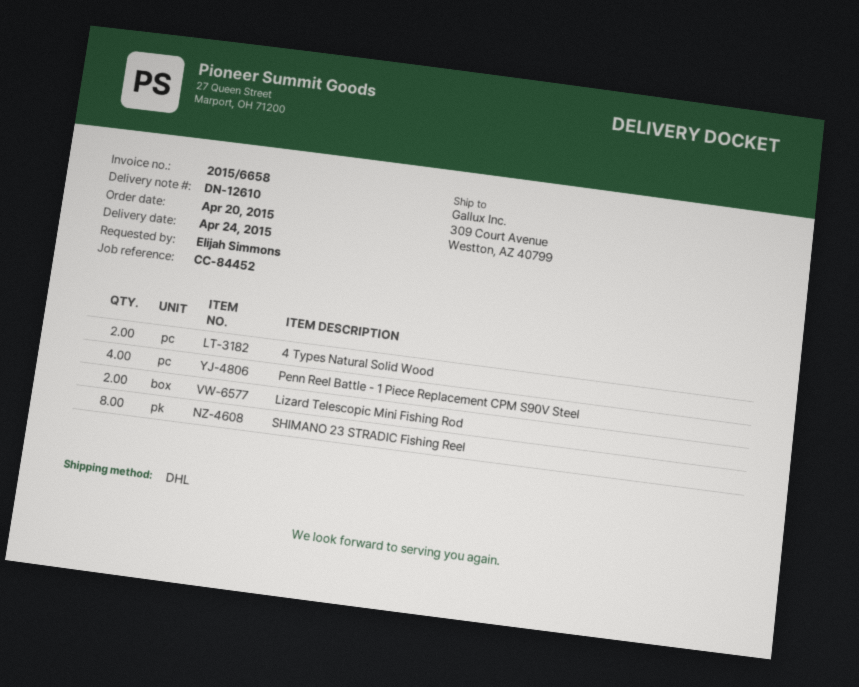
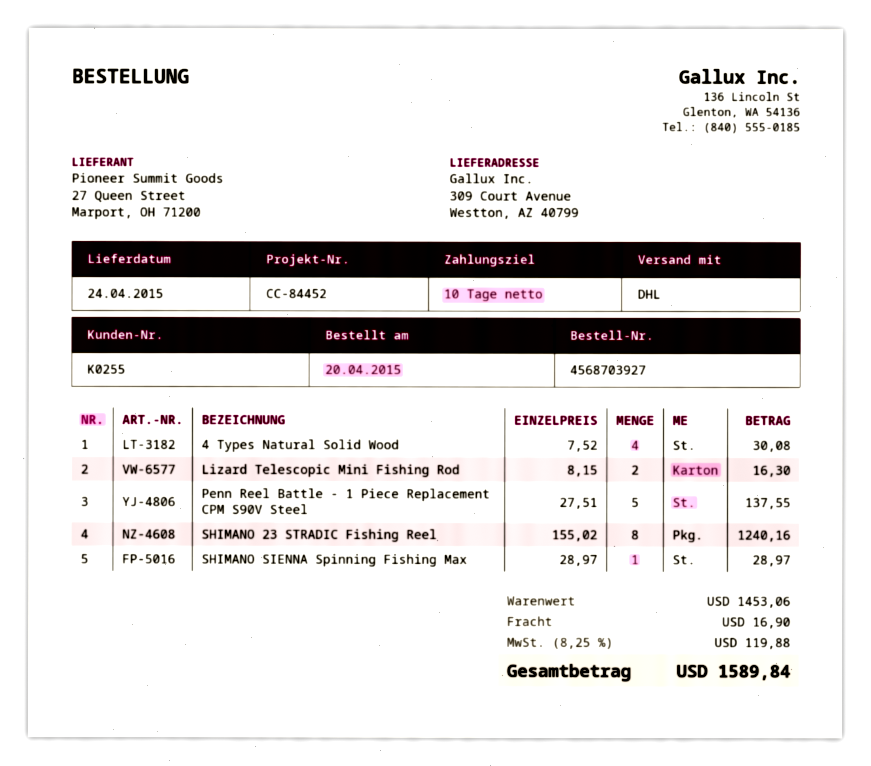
4 Types Natural Solid Wood: 2 -> 4
Penn Reel Battle - 1 Piece Replacement CPM S90V Steel: 4 -> 5
SHIMANO SIENNA Spinning Fishing Max: none -> 1

